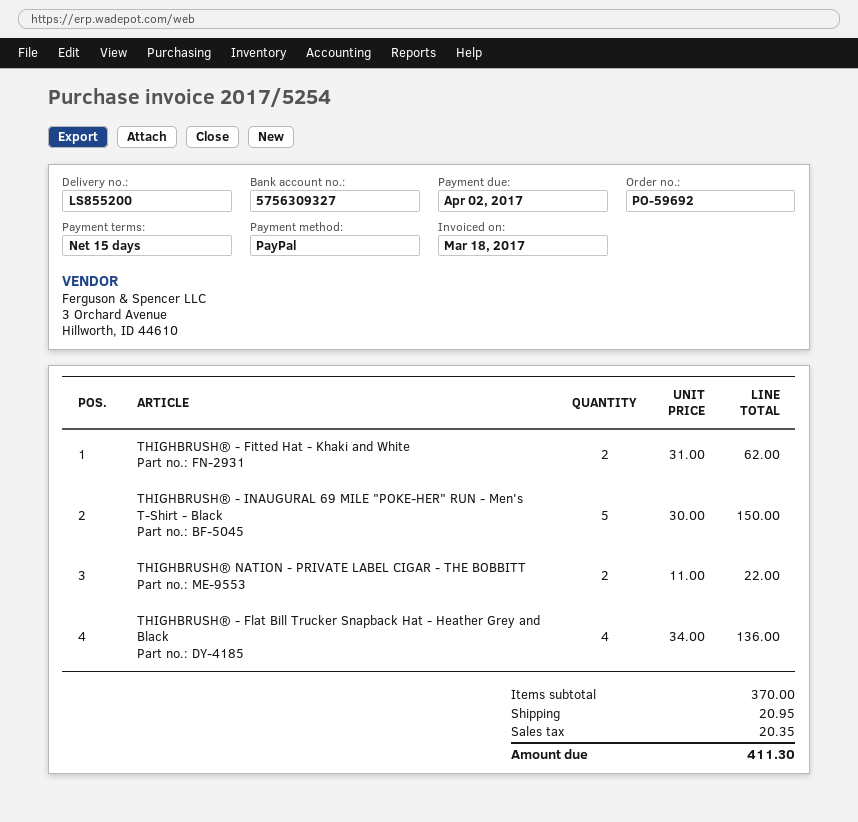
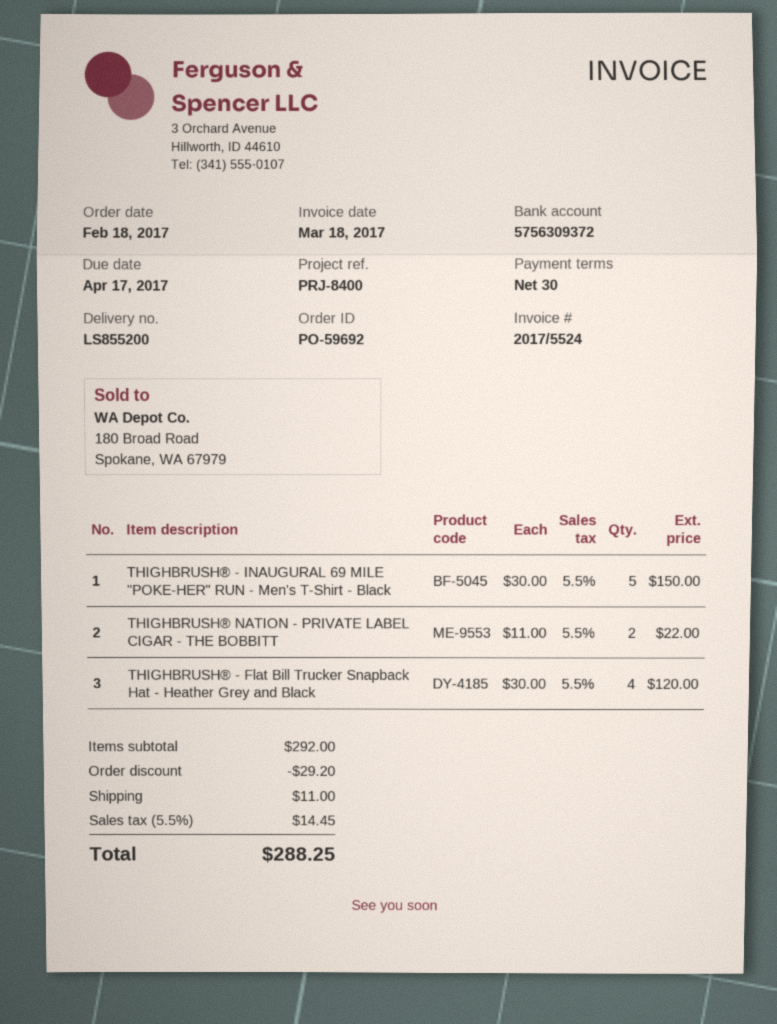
invoice number: 2017/5254 -> 2017/5524
payment terms: 15 days -> 30 days
due date: 2017-04-02 -> 2017-04-17
bank account: 5756309327 -> 5756309372
THIGHBRUSH® - Fitted Hat - Khaki and White: 2 x 31.00 = 62.00 -> none
THIGHBRUSH® - Flat Bill Trucker Snapback Hat - Heather Grey and Black: 4 x 34.00 = 136.00 -> 4 x 30.00 = 120.00
subtotal: 370.00 -> 292.00
discount: none -> 29.20
shipping: 20.95 -> 11.00
tax: 20.35 -> 14.45
total: 411.30 -> 288.25

